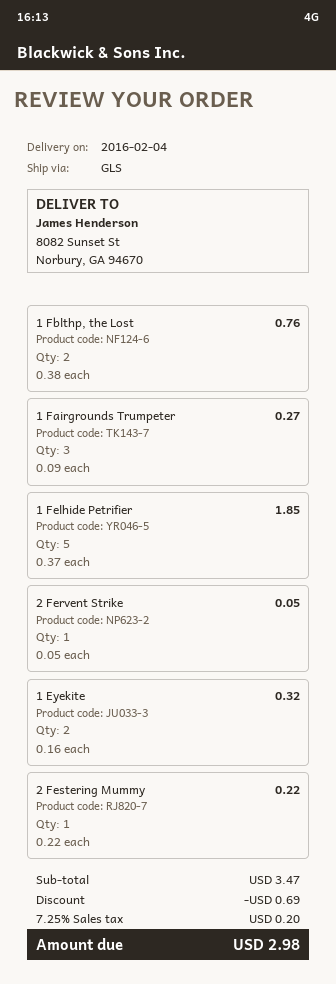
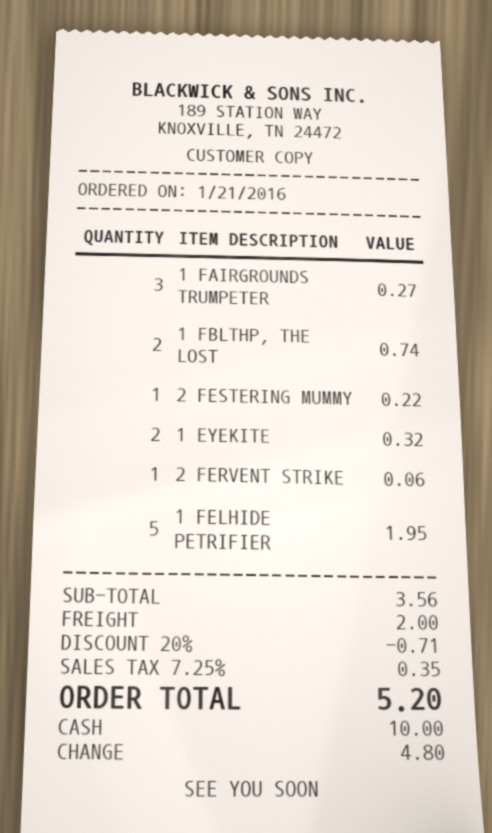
1 Fblthp, the Lost: 2 for 0.76 -> 2 for 0.74
1 Felhide Petrifier: 5 for 1.85 -> 5 for 1.95
2 Fervent Strike: 1 for 0.05 -> 1 for 0.06
subtotal: 3.47 -> 3.56
discount: 0.69 -> 0.71
shipping: none -> 2.00
tax: 7.25% = 0.20 -> 7.25% = 0.35
total: 2.98 -> 5.20

